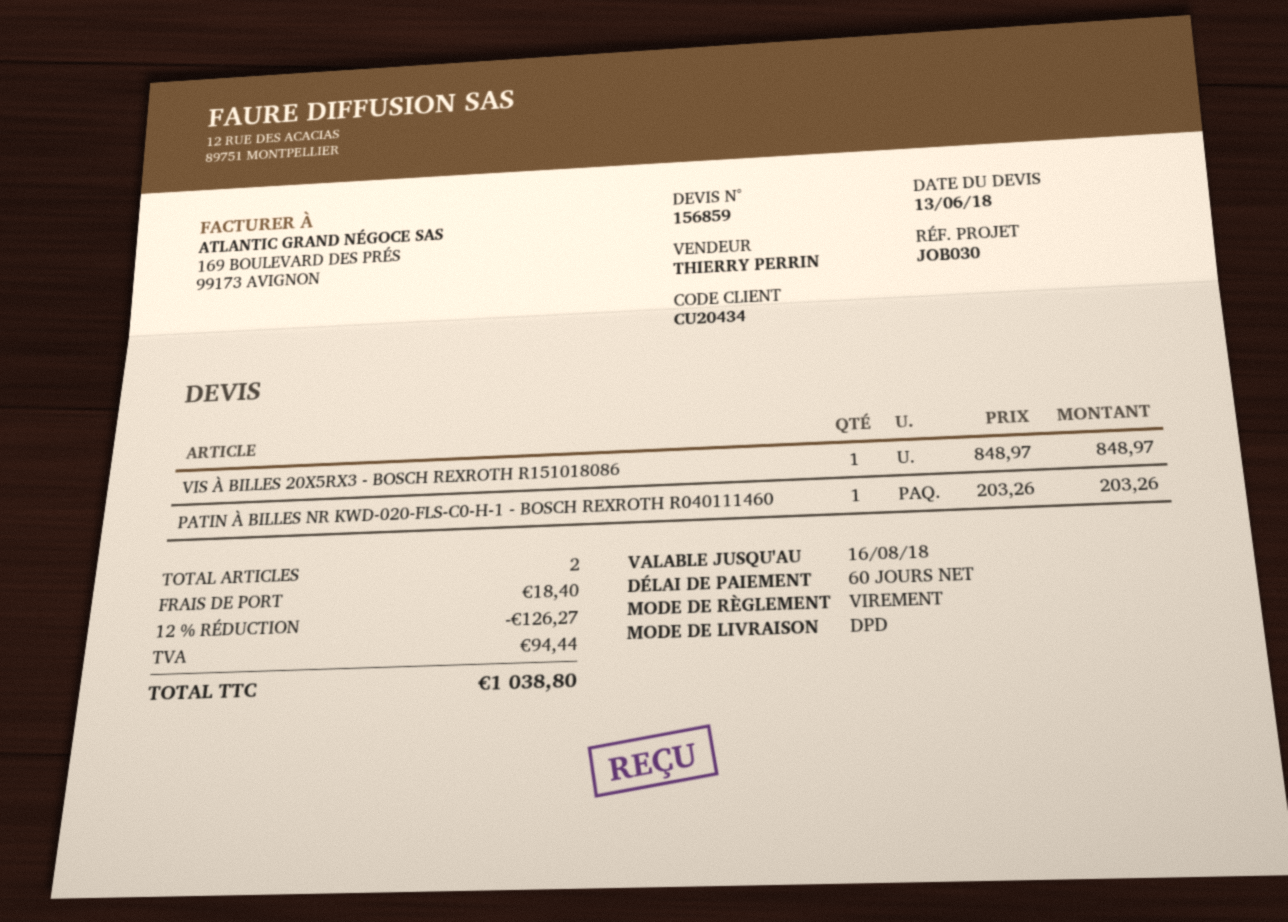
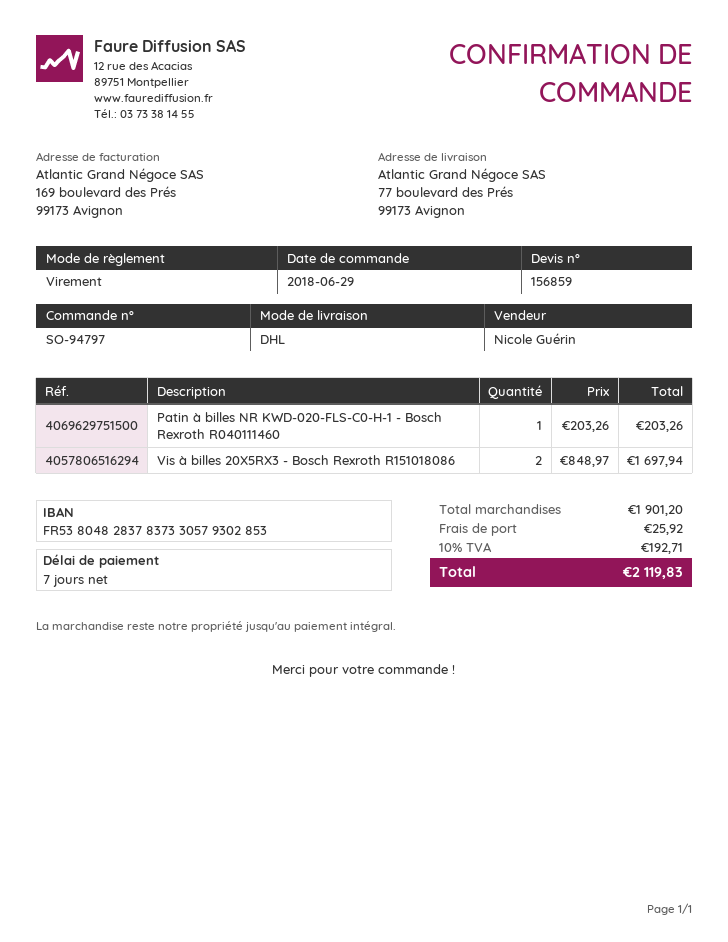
payment terms: 60 days -> 7 days
sales rep: THIERRY PERRIN -> Nicole Guérin
shipping method: DPD -> DHL
VIS À BILLES 20X5RX3 - BOSCH REXROTH R151018086: 1 x 848.97 = 848.97 -> 2 x 848.97 = 1697.94
discount: 12% = 126.27 -> none
shipping: 18.40 -> 25.92
tax: 94.44 -> 192.71
total: 1038.80 -> 2119.83

